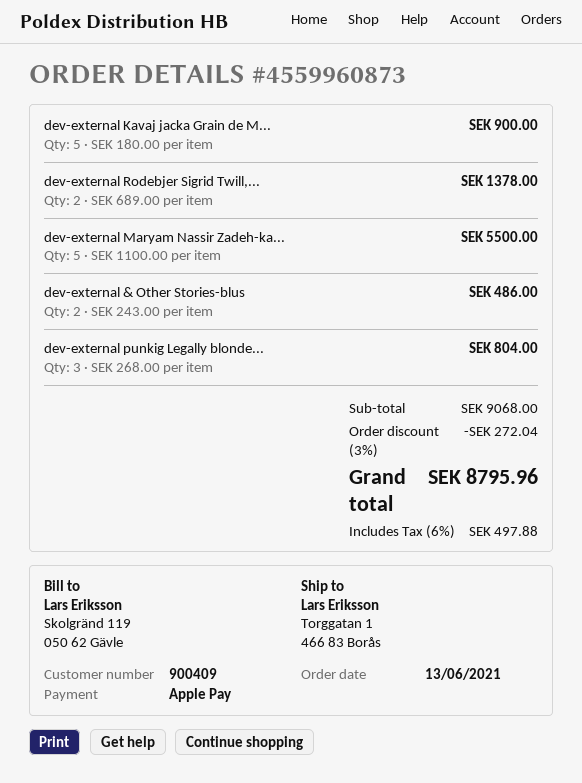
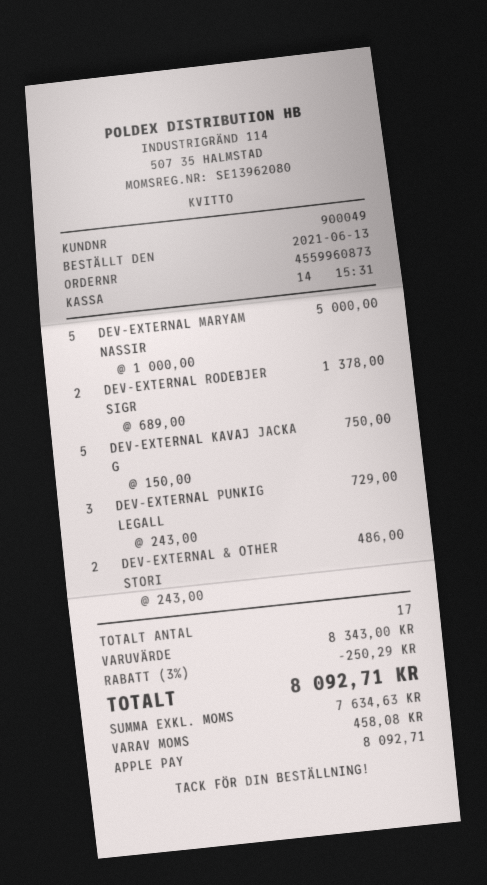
customer number: 900409 -> 900049
dev-external Kavaj jacka Grain de M...: 5 x 180.00 = 900.00 -> 5 x 150.00 = 750.00
dev-external Maryam Nassir Zadeh-ka...: 5 x 1100.00 = 5500.00 -> 5 x 1000.00 = 5000.00
dev-external punkig Legally blonde...: 3 x 268.00 = 804.00 -> 3 x 243.00 = 729.00
subtotal: 9068.00 -> 8343.00
discount: 3% = 272.04 -> 3% = 250.29
tax: 497.88 -> 458.08
total: 8795.96 -> 8092.71

